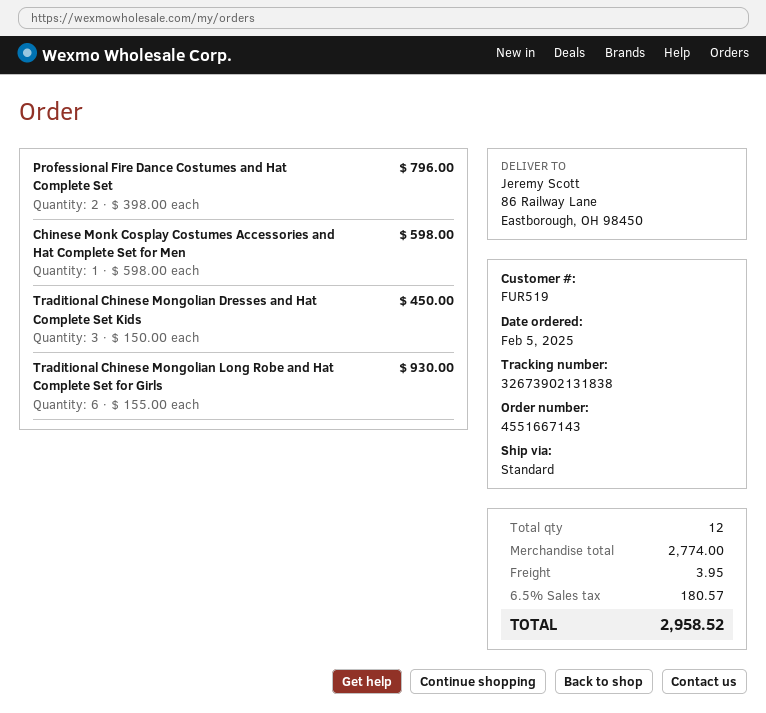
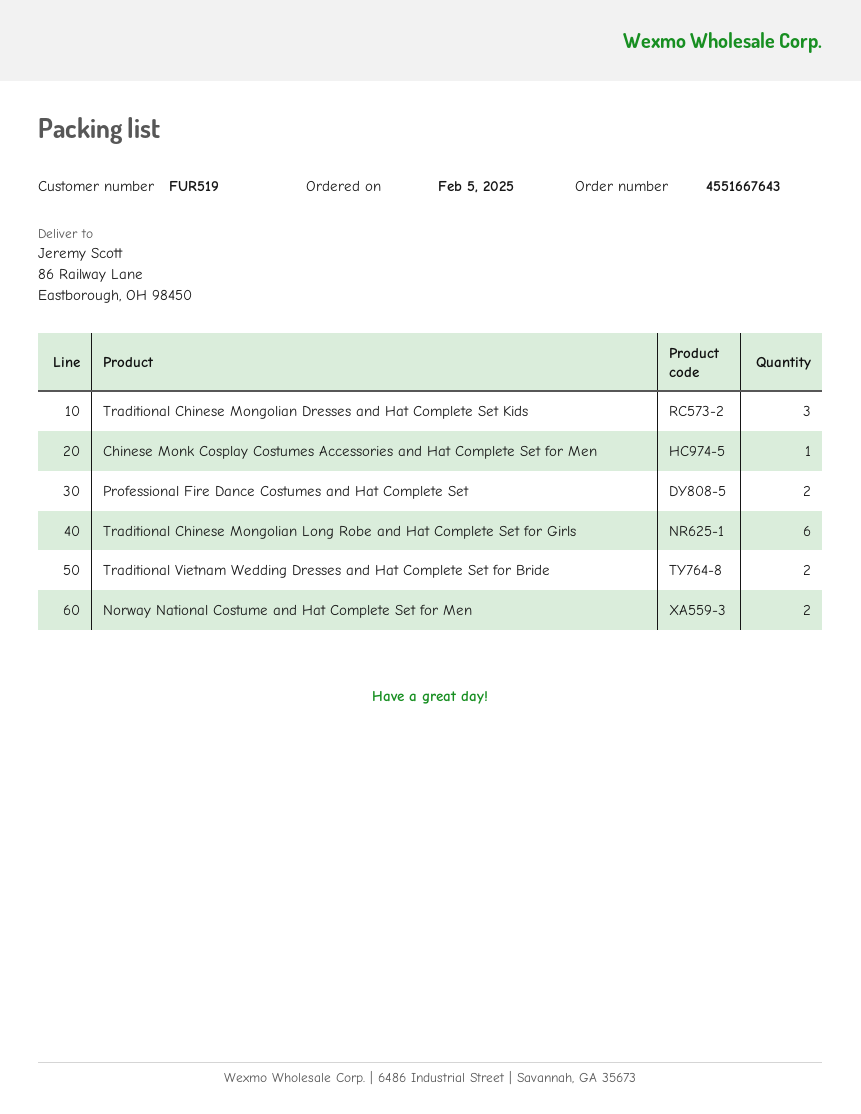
order number: 4551667143 -> 4551667643
Traditional Vietnam Wedding Dresses and Hat Complete Set for Bride: none -> 2
Norway National Costume and Hat Complete Set for Men: none -> 2

